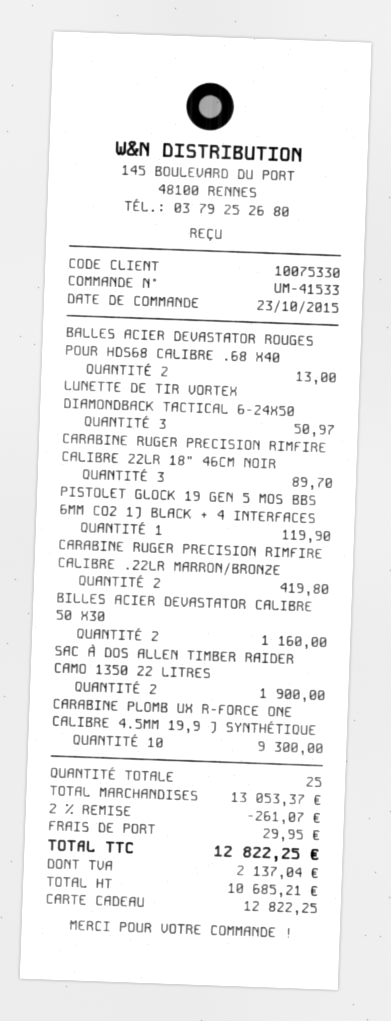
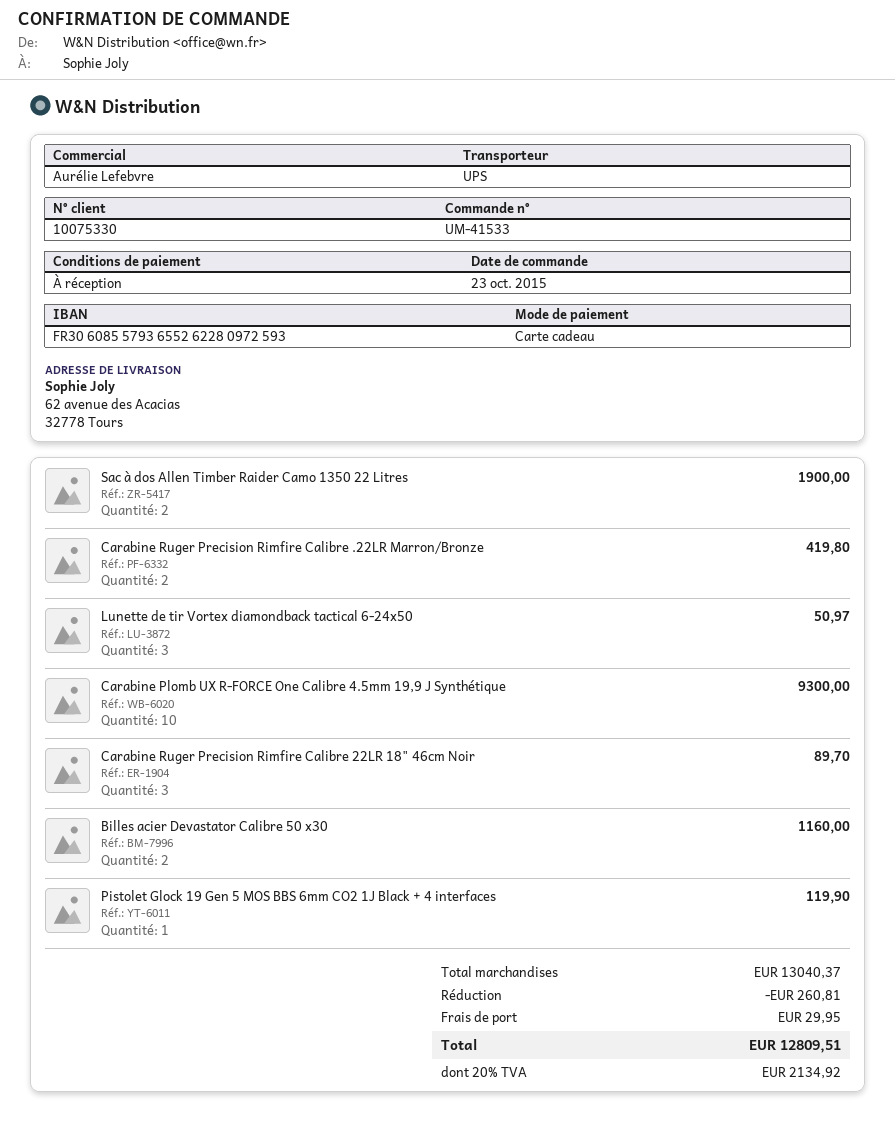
BALLES ACIER DEVASTATOR ROUGES POUR HDS68 CALIBRE .68 X40: 2 for 13.00 -> none
subtotal: 13053.37 -> 13040.37
discount: 261.07 -> 260.81
tax: 2137.04 -> 2134.92
total: 12822.25 -> 12809.51

